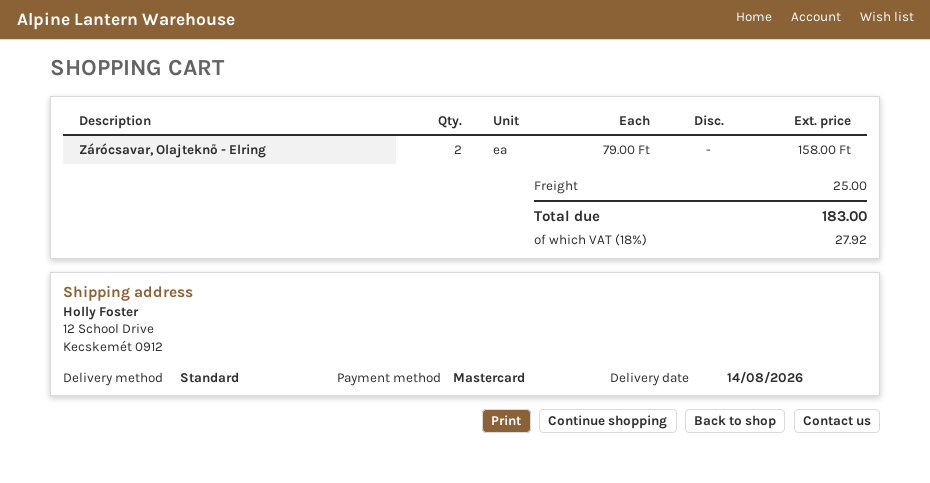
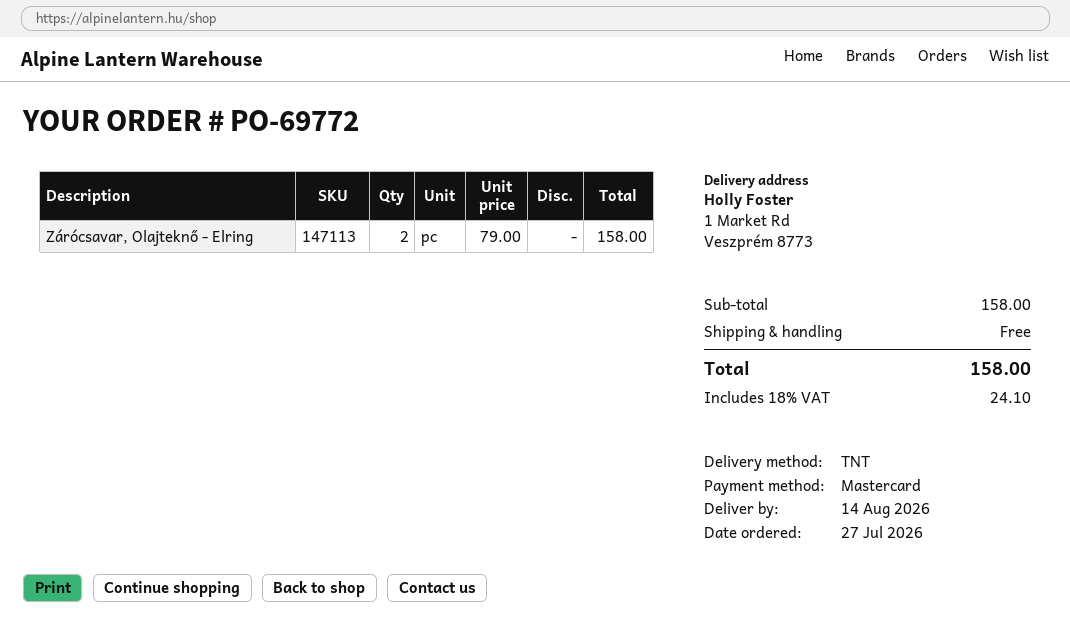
shipping method: standard -> TNT
ship to: 12 School Drive, Kecskemét 0912 -> 1 Market Rd, Veszprém 8773
shipping: 25.00 -> 0.00
tax: 18% = 27.92 -> 18% = 24.10
total: 183.00 -> 158.00

